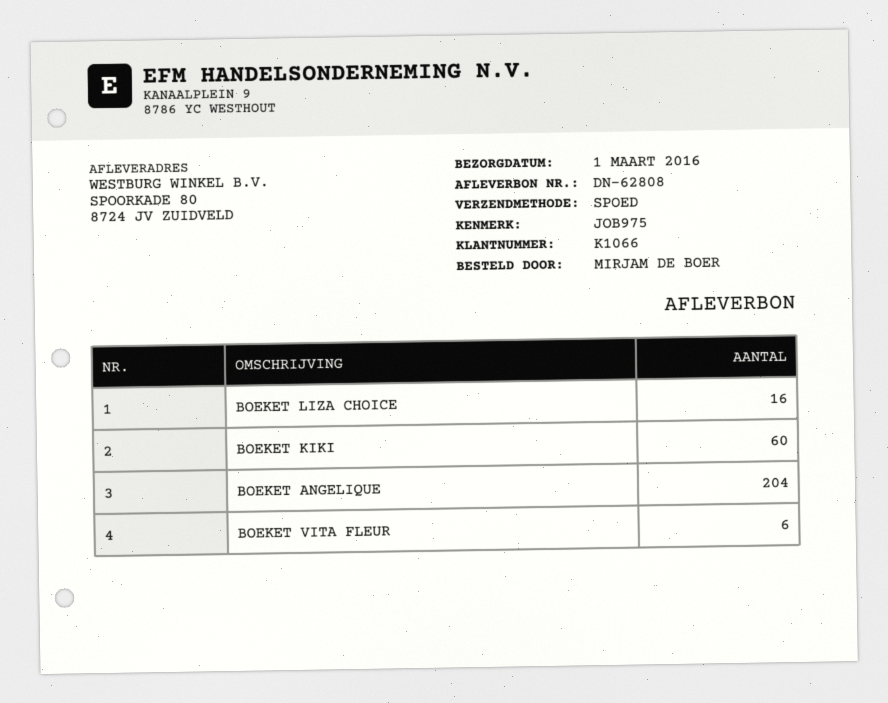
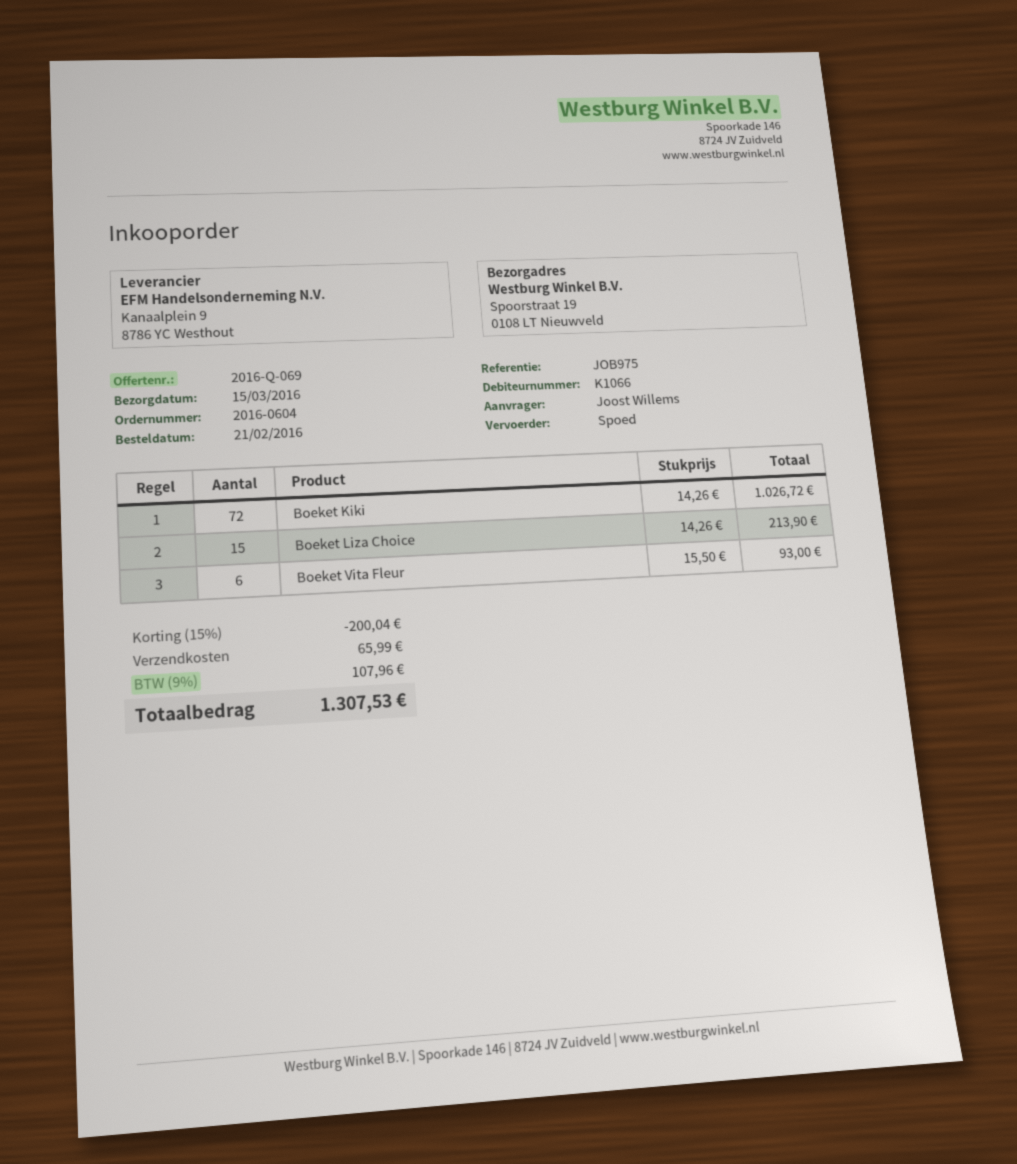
delivery date: 2016-03-01 -> 2016-03-15
ordered by: MIRJAM DE BOER -> Joost Willems
ship to: SPOORKADE 80, 8724 JV ZUIDVELD -> Spoorstraat 19, 0108 LT Nieuwveld
BOEKET LIZA CHOICE: 16 -> 15
BOEKET KIKI: 60 -> 72
BOEKET ANGELIQUE: 204 -> none

